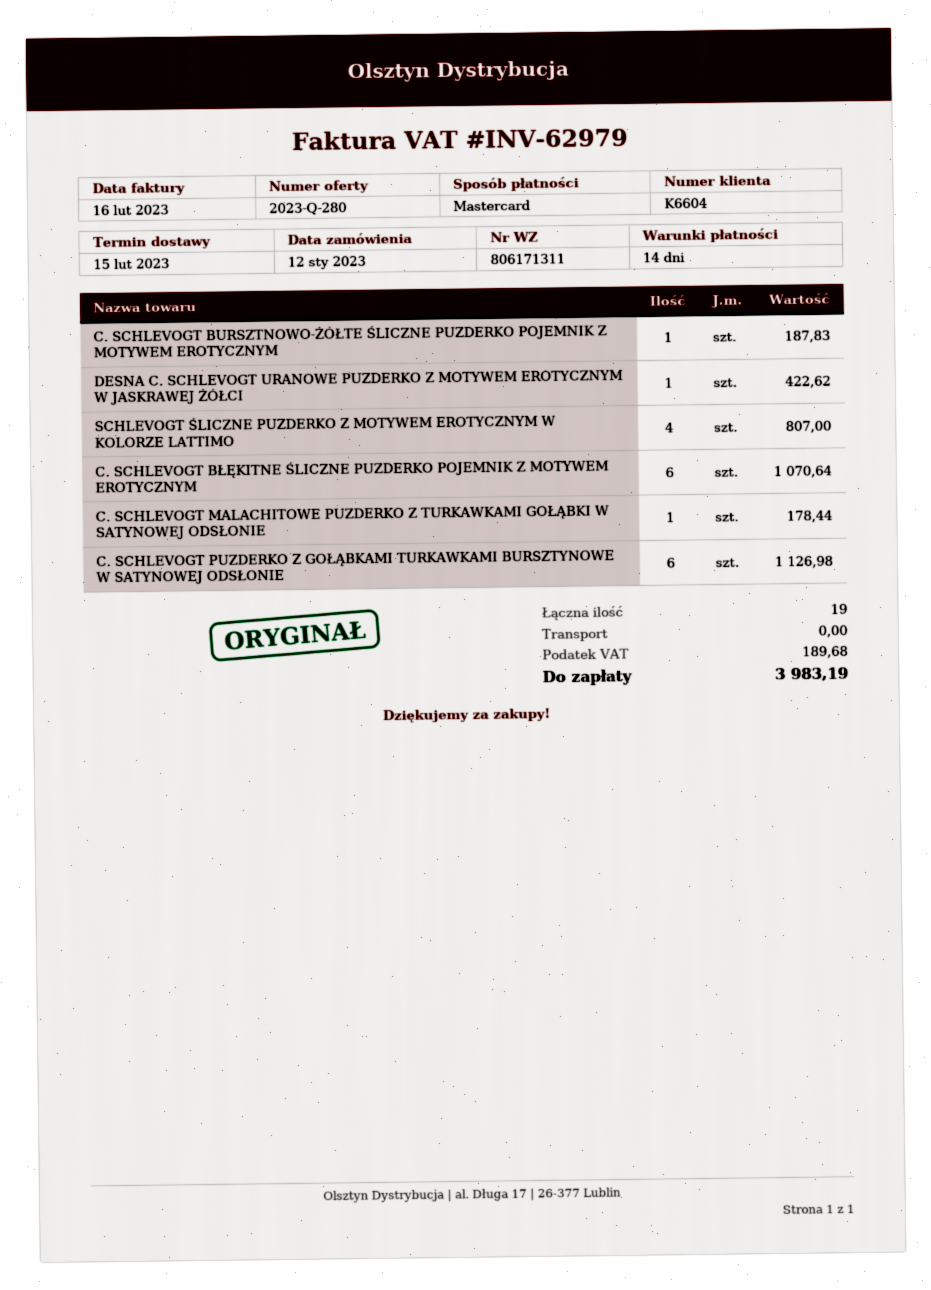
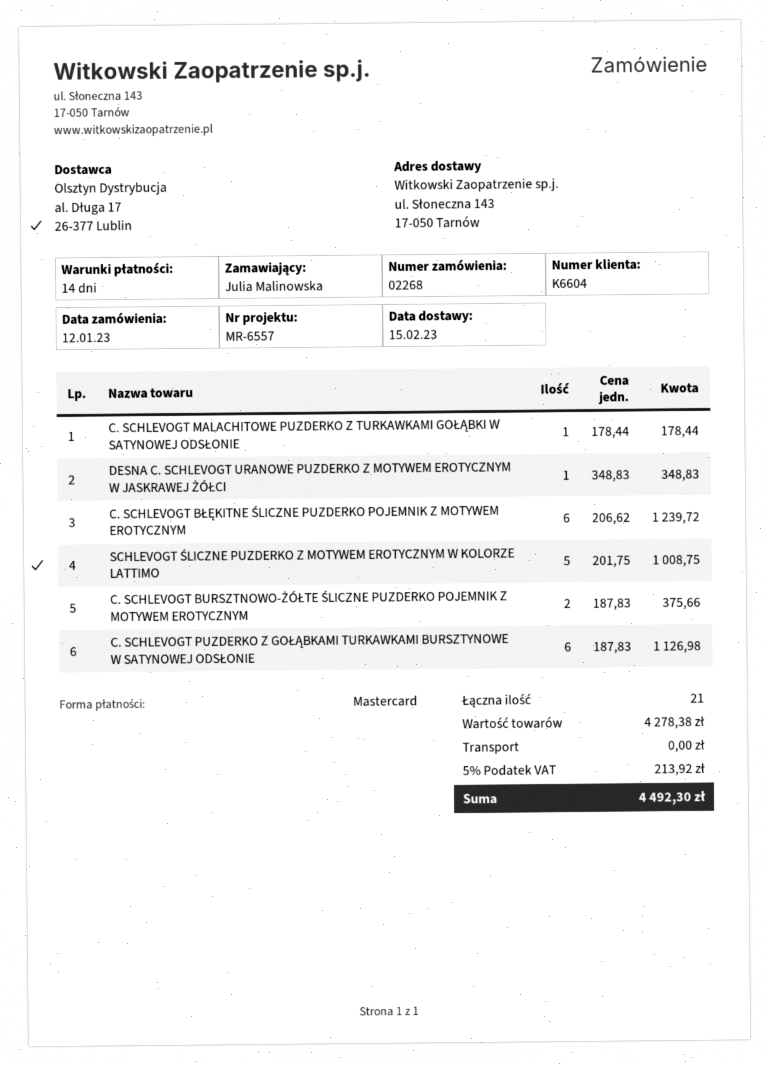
C. SCHLEVOGT BURSZTNOWO-ŻÓŁTE ŚLICZNE PUZDERKO POJEMNIK Z MOTYWEM EROTYCZNYM: 1 for 187.83 -> 2 for 375.66
DESNA C. SCHLEVOGT URANOWE PUZDERKO Z MOTYWEM EROTYCZNYM W JASKRAWEJ ŻÓŁCI: 1 for 422.62 -> 1 for 348.83
SCHLEVOGT ŚLICZNE PUZDERKO Z MOTYWEM EROTYCZNYM W KOLORZE LATTIMO: 4 for 807.00 -> 5 for 1008.75
C. SCHLEVOGT BŁĘKITNE ŚLICZNE PUZDERKO POJEMNIK Z MOTYWEM EROTYCZNYM: 6 for 1070.64 -> 6 for 1239.72
total quantity: 19 -> 21
tax: 189.68 -> 213.92
total: 3983.19 -> 4492.30

